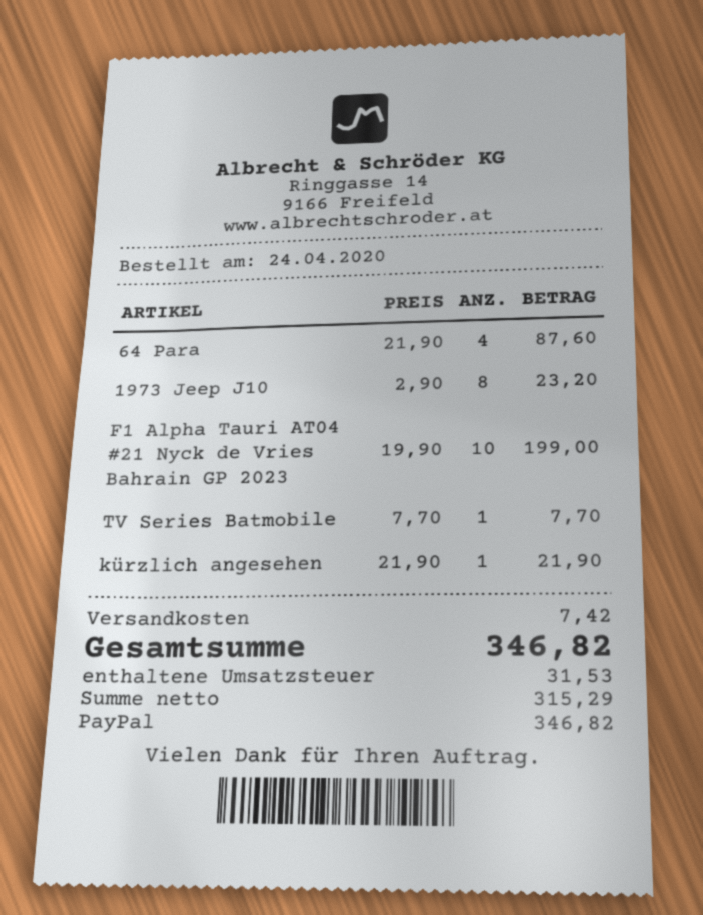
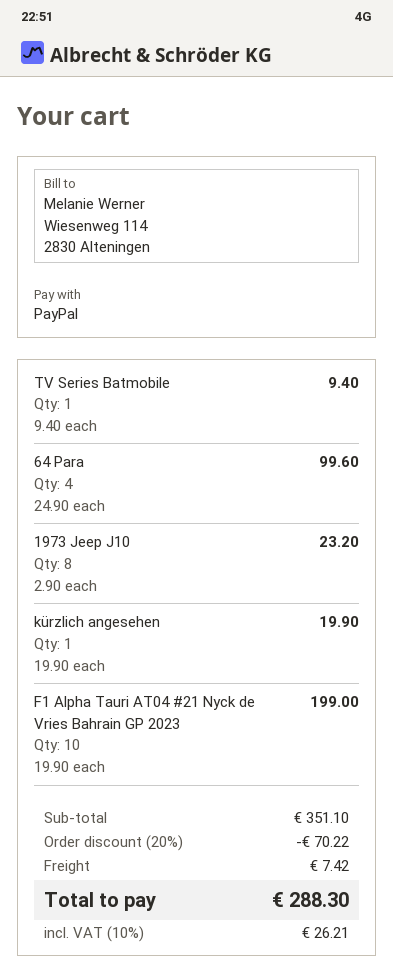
64 Para: 4 x 21.90 = 87.60 -> 4 x 24.90 = 99.60
TV Series Batmobile: 1 x 7.70 = 7.70 -> 1 x 9.40 = 9.40
kürzlich angesehen: 1 x 21.90 = 21.90 -> 1 x 19.90 = 19.90
discount: none -> 20% = 70.22
tax: 31.53 -> 26.21
total: 346.82 -> 288.30

